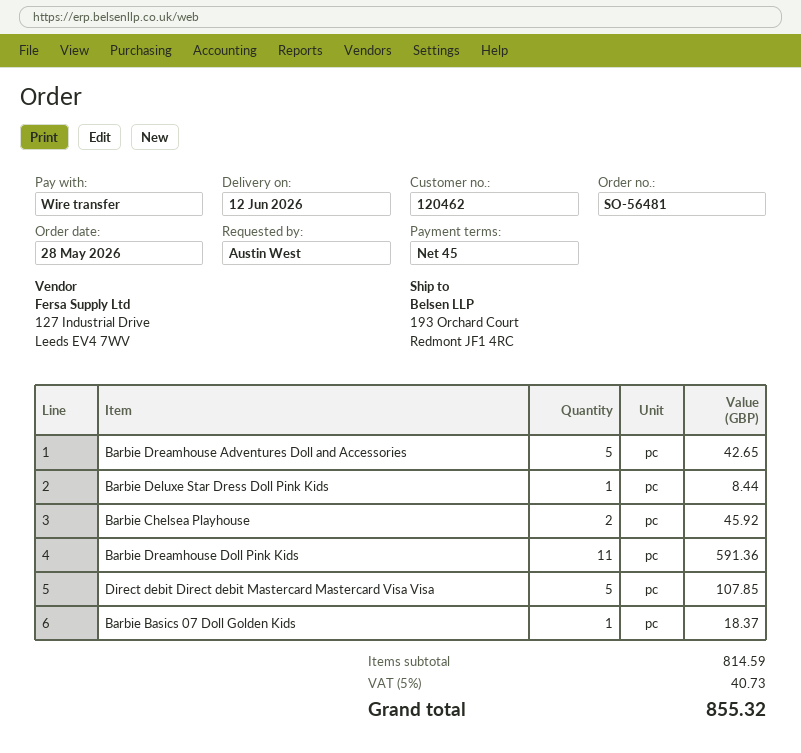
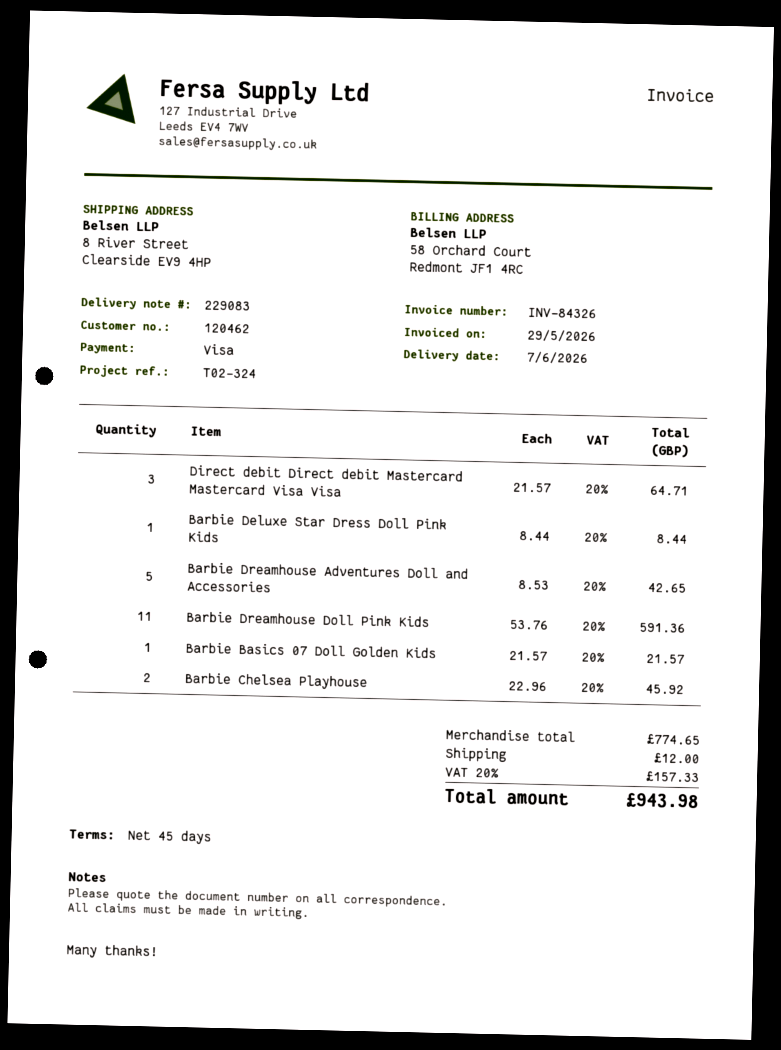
delivery date: 2026-06-12 -> 2026-06-07
payment method: bank transfer -> Visa
ship to: 193 Orchard Court, Redmont JF1 4RC -> 8 River Street, Clearside EV9 4HP
Direct debit Direct debit Mastercard Mastercard Visa Visa: 5 for 107.85 -> 3 for 64.71
Barbie Basics 07 Doll Golden Kids: 1 for 18.37 -> 1 for 21.57
subtotal: 814.59 -> 774.65
shipping: none -> 12.00
tax: 5% = 40.73 -> 20% = 157.33
total: 855.32 -> 943.98

